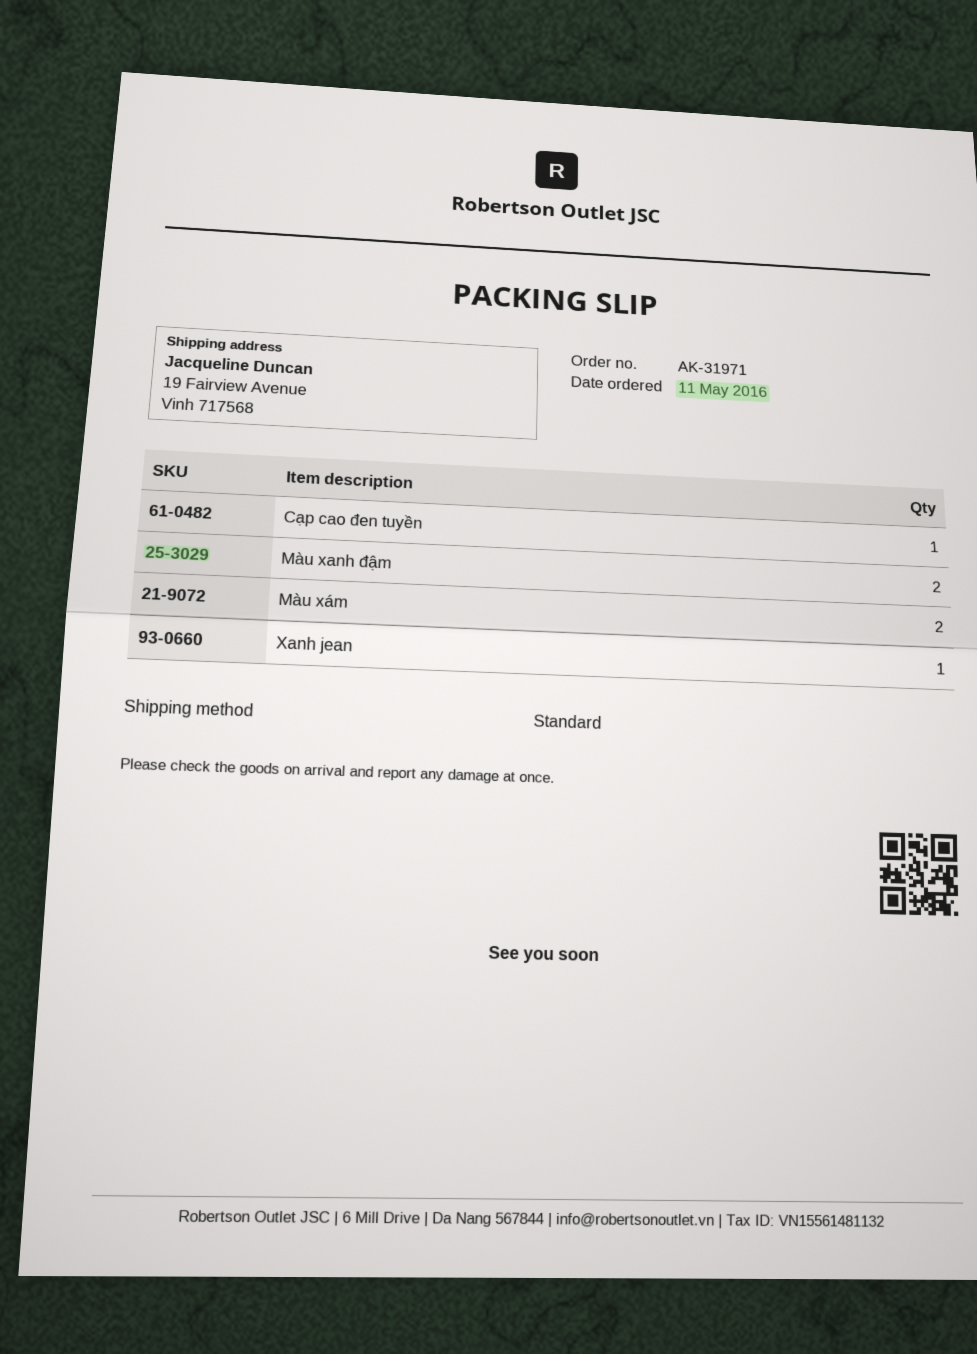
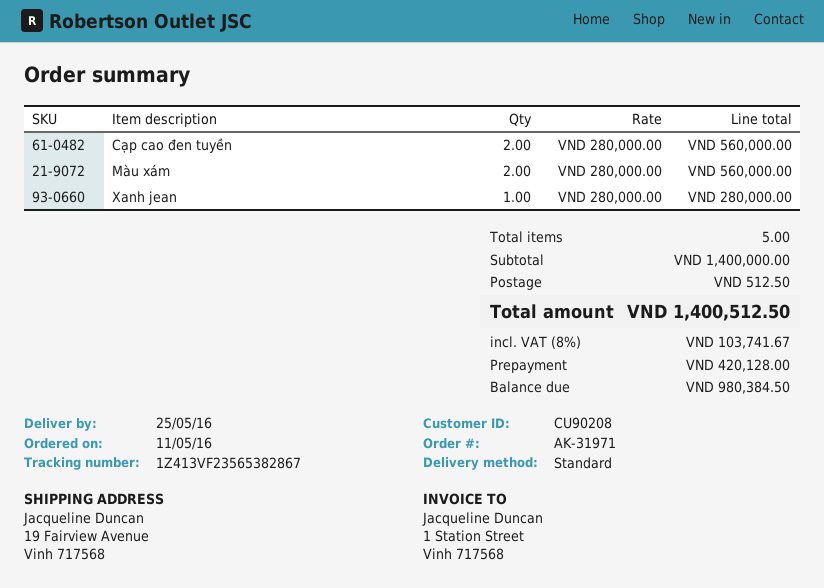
Cạp cao đen tuyền: 1 -> 2
Màu xanh đậm: 2 -> none

